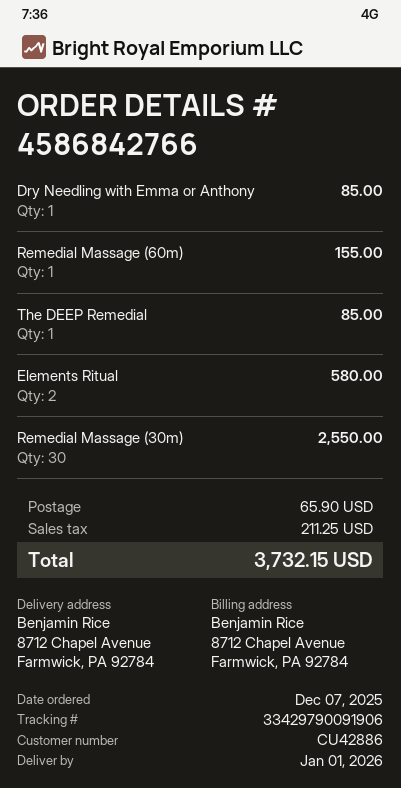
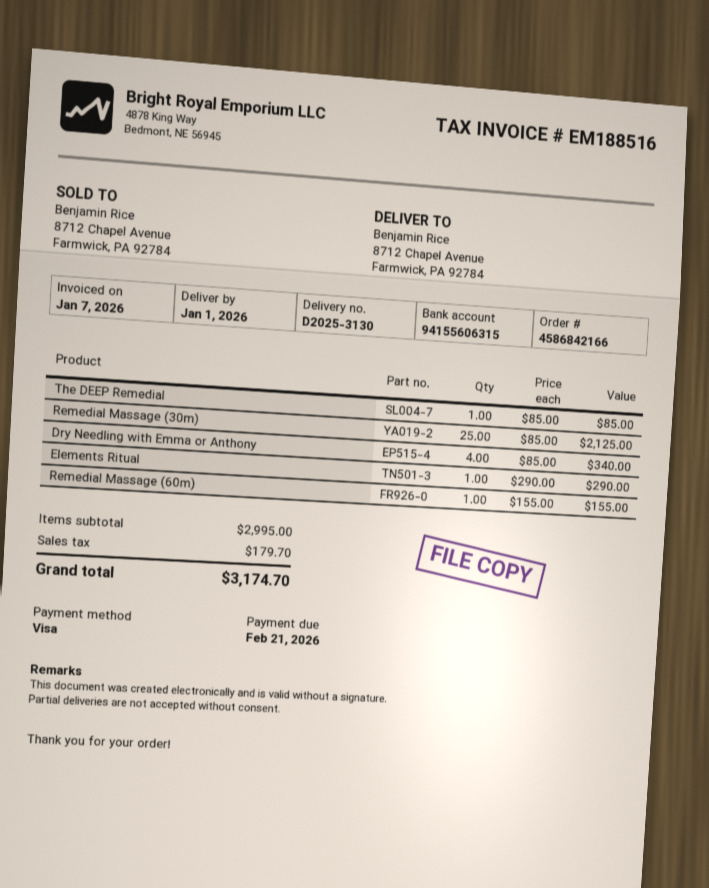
order number: 4586842766 -> 4586842166
Dry Needling with Emma or Anthony: 1 for 85.00 -> 4 for 340.00
Elements Ritual: 2 for 580.00 -> 1 for 290.00
Remedial Massage (30m): 30 for 2550.00 -> 25 for 2125.00
shipping: 65.90 -> none
tax: 211.25 -> 179.70
total: 3732.15 -> 3174.70

